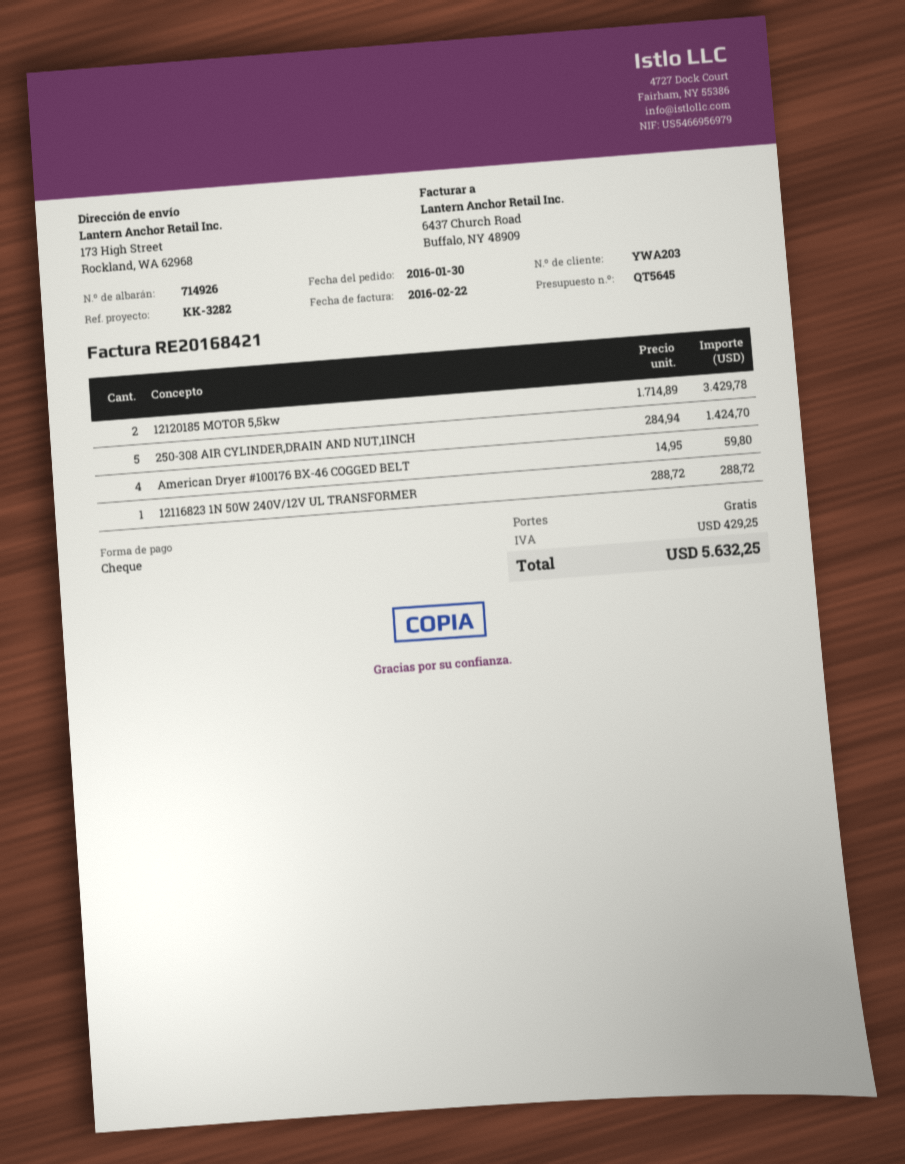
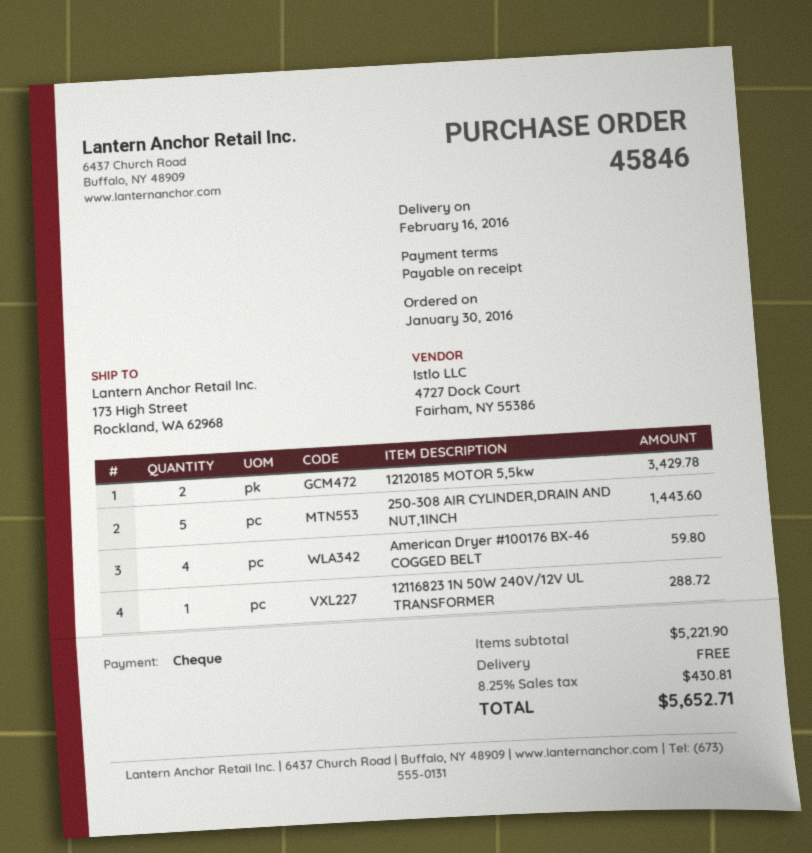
250-308 AIR CYLINDER,DRAIN AND NUT,1INCH: 5 for 1424.70 -> 5 for 1443.60
tax: 429.25 -> 430.81
total: 5632.25 -> 5652.71

